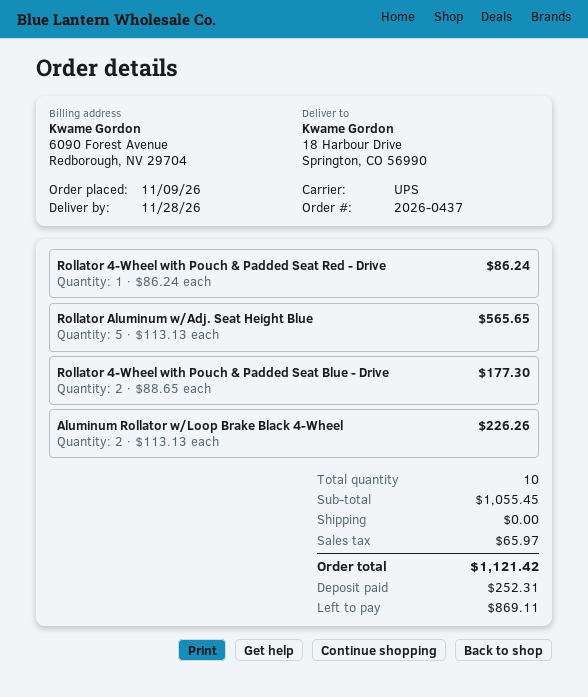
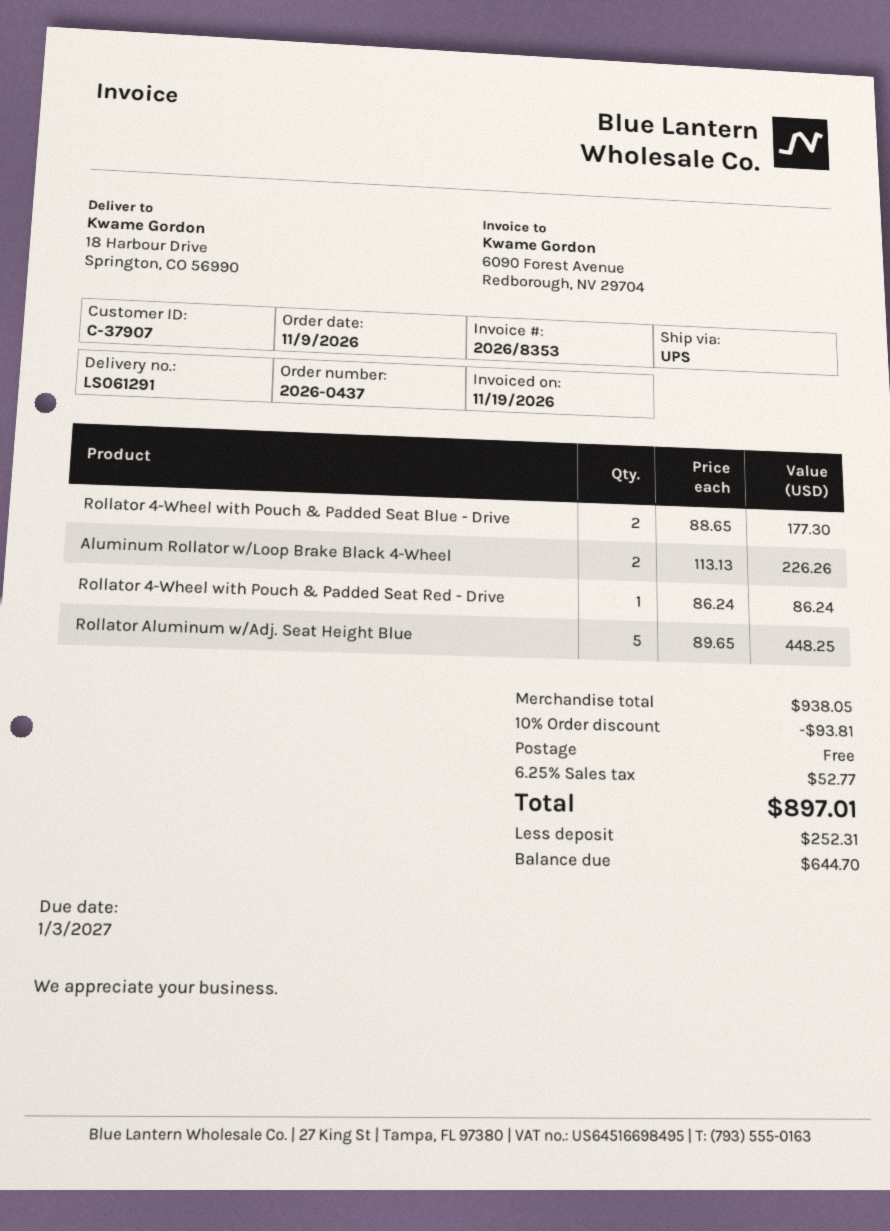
Rollator Aluminum w/Adj. Seat Height Blue: 5 x 113.13 = 565.65 -> 5 x 89.65 = 448.25
subtotal: 1055.45 -> 938.05
discount: none -> 10% = 93.81
tax: 65.97 -> 52.77
total: 1121.42 -> 897.01
balance: 869.11 -> 644.70

